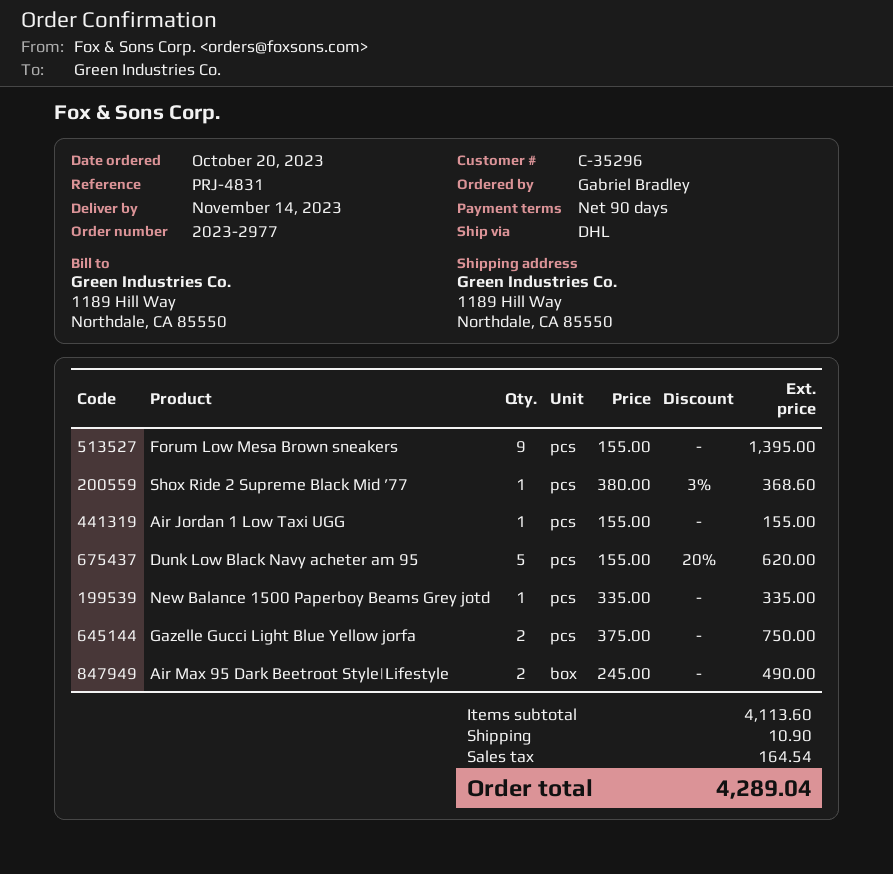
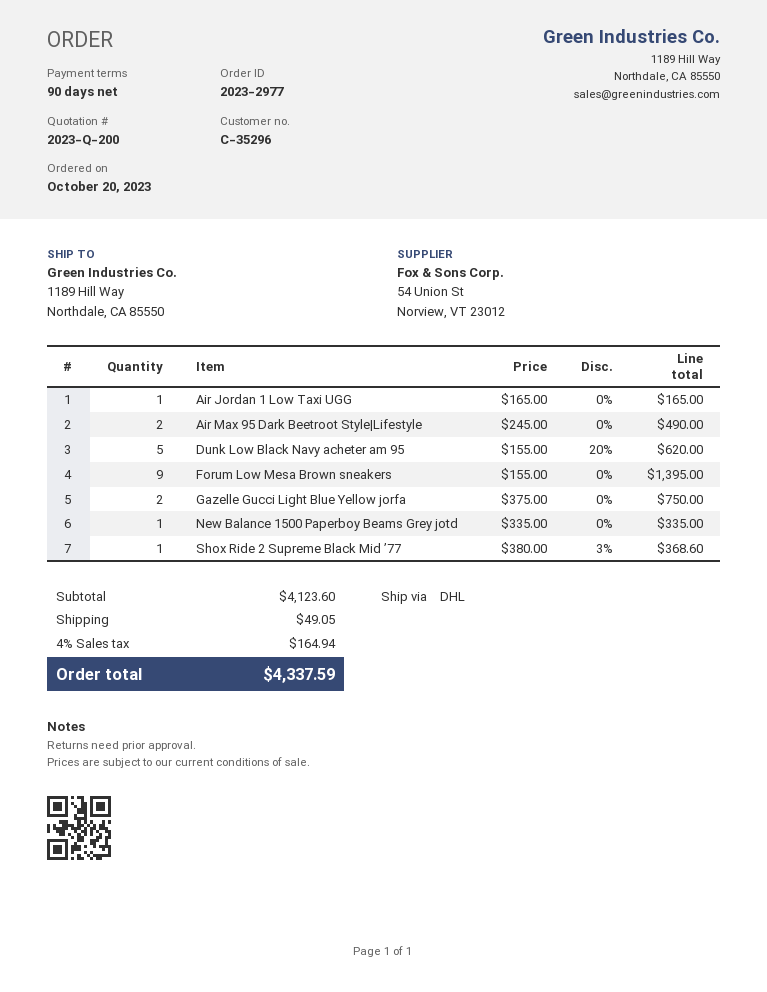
Air Jordan 1 Low Taxi UGG: 1 x 155.00 = 155.00 -> 1 x 165.00 = 165.00
subtotal: 4113.60 -> 4123.60
shipping: 10.90 -> 49.05
tax: 164.54 -> 164.94
total: 4289.04 -> 4337.59

